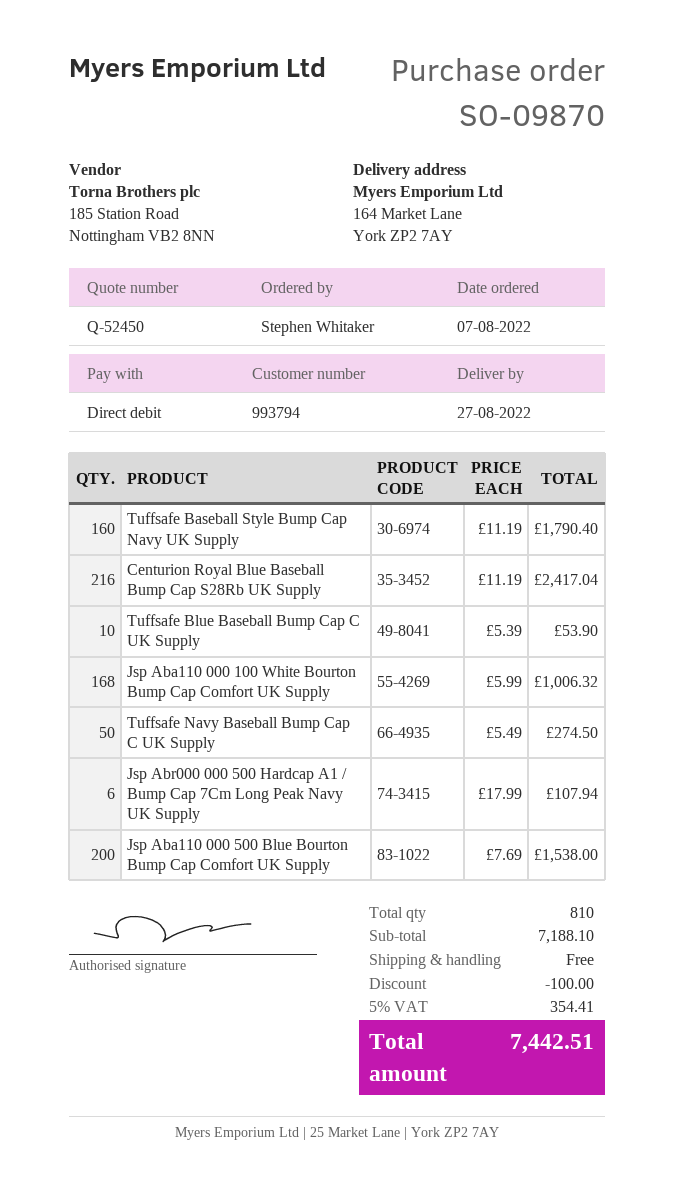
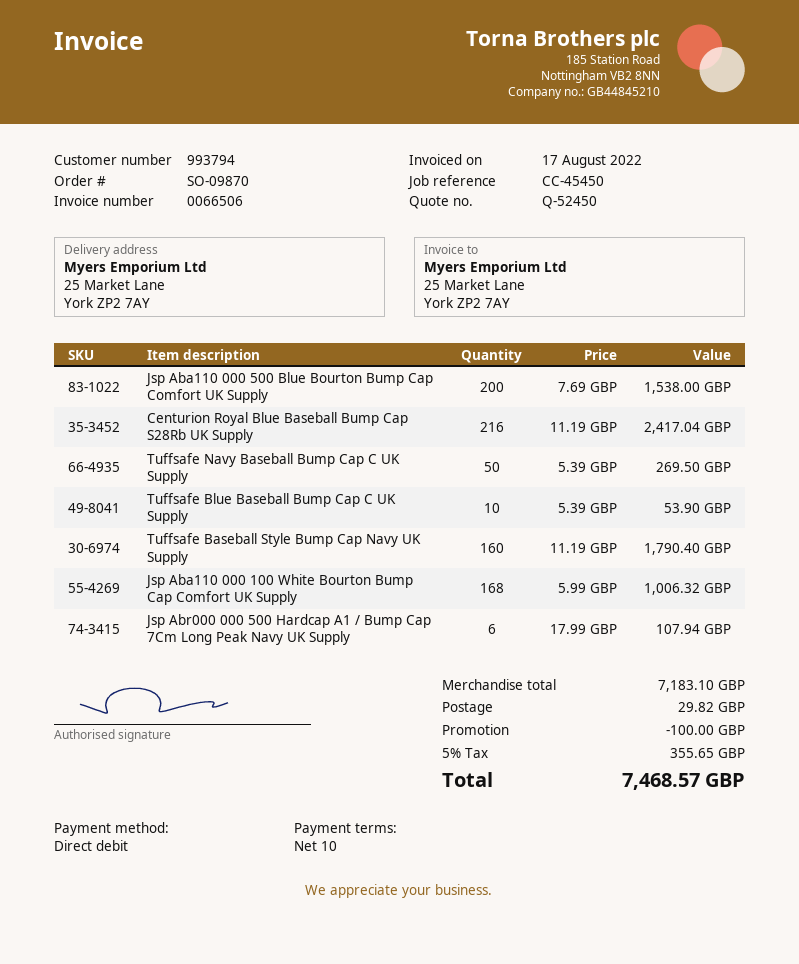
ship to: 164 Market Lane, York ZP2 7AY -> 25 Market Lane, York ZP2 7AY
Tuffsafe Navy Baseball Bump Cap C UK Supply: 50 x 5.49 = 274.50 -> 50 x 5.39 = 269.50
subtotal: 7188.10 -> 7183.10
shipping: 0.00 -> 29.82
tax: 5% = 354.41 -> 5% = 355.65
total: 7442.51 -> 7468.57

